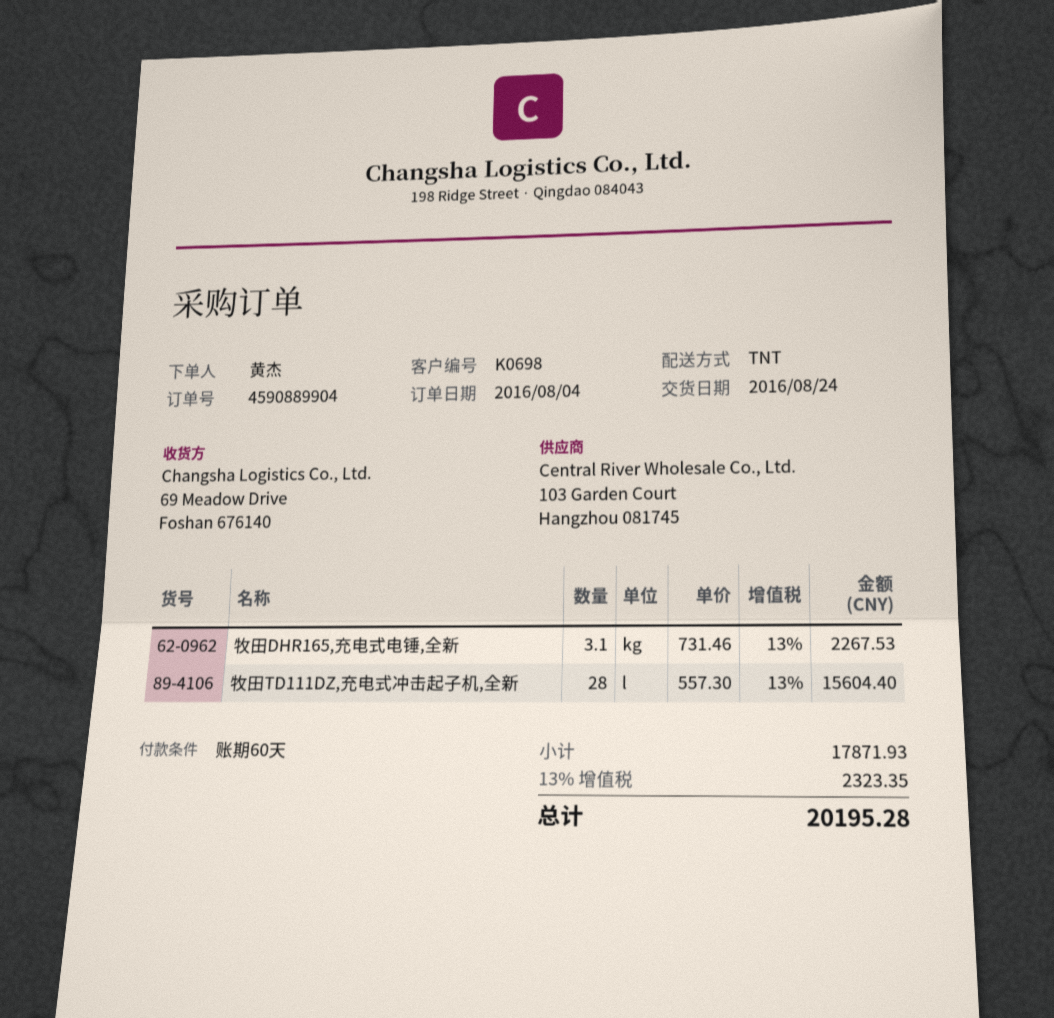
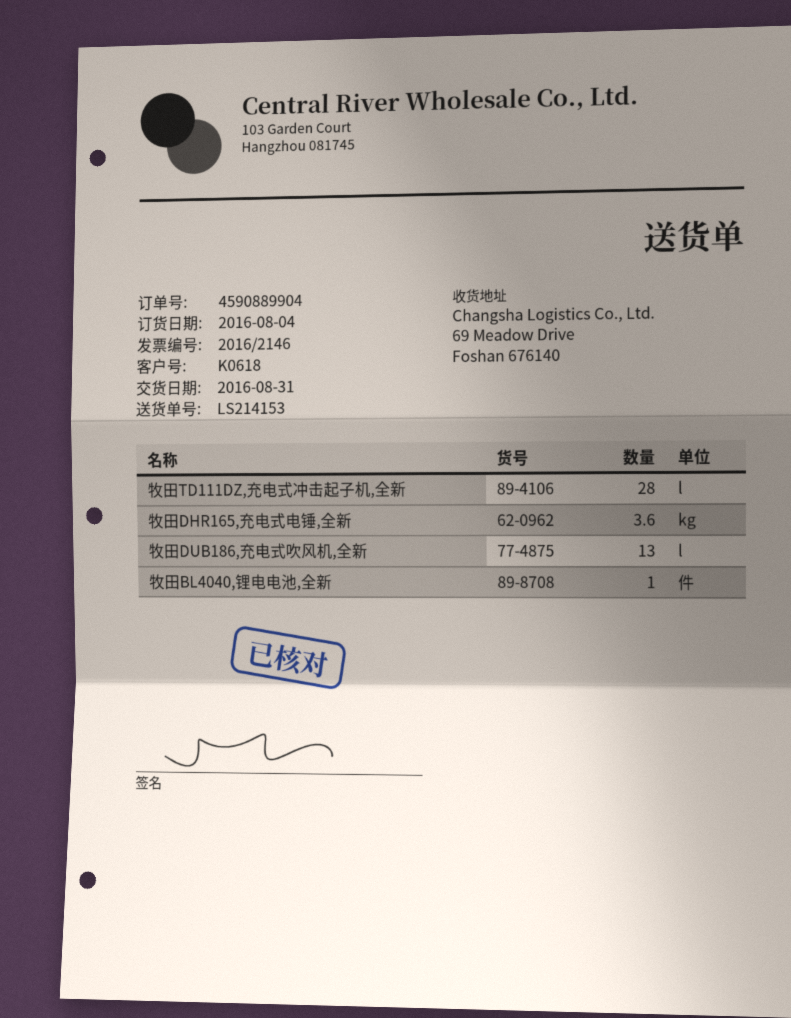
delivery date: 2016-08-24 -> 2016-08-31
customer number: K0698 -> K0618
牧田DHR165,充电式电锤,全新: 3.1 -> 3.6
牧田DUB186,充电式吹风机,全新: none -> 13
牧田BL4040,锂电电池,全新: none -> 1

